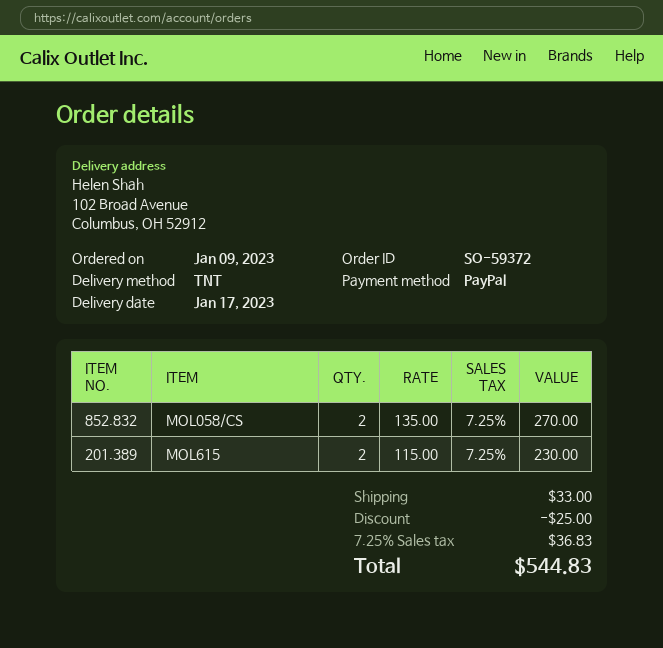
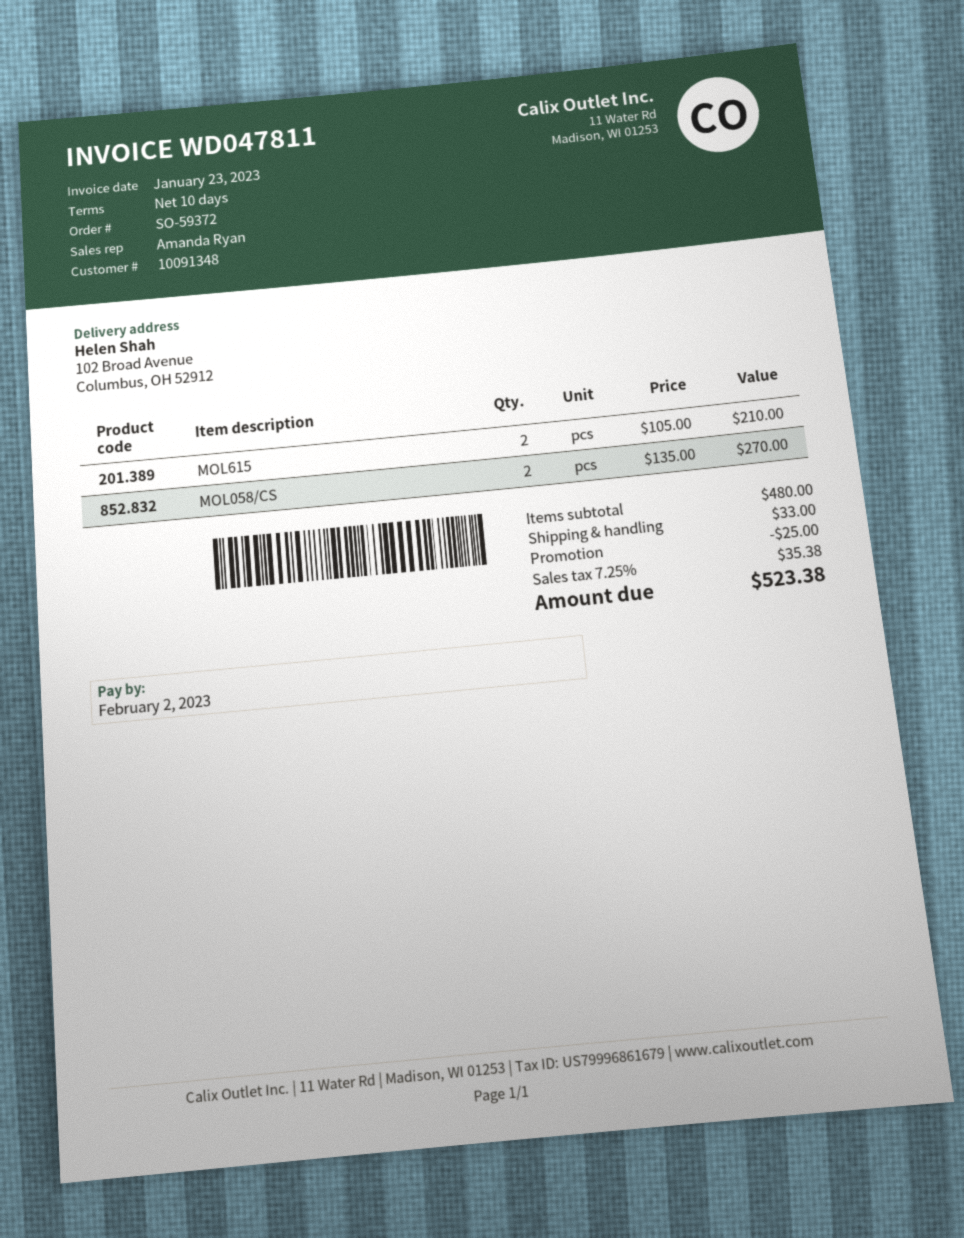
MOL615: 2 x 115.00 = 230.00 -> 2 x 105.00 = 210.00
tax: 7.25% = 36.83 -> 7.25% = 35.38
total: 544.83 -> 523.38

